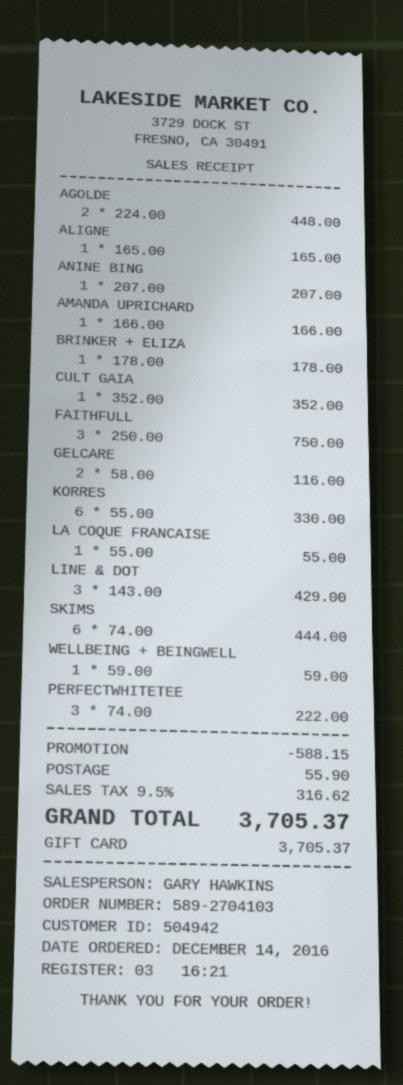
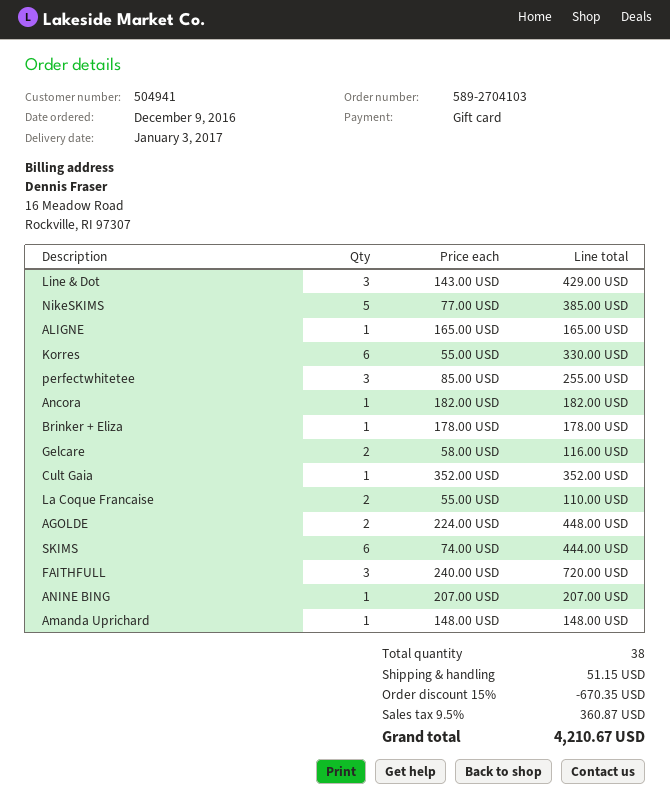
order date: 2016-12-14 -> 2016-12-09
customer number: 504942 -> 504941
AMANDA UPRICHARD: 1 x 166.00 = 166.00 -> 1 x 148.00 = 148.00
FAITHFULL: 3 x 250.00 = 750.00 -> 3 x 240.00 = 720.00
LA COQUE FRANCAISE: 1 x 55.00 = 55.00 -> 2 x 55.00 = 110.00
WELLBEING + BEINGWELL: 1 x 59.00 = 59.00 -> none
PERFECTWHITETEE: 3 x 74.00 = 222.00 -> 3 x 85.00 = 255.00
NikeSKIMS: none -> 5 x 77.00 = 385.00
Ancora: none -> 1 x 182.00 = 182.00
discount: 588.15 -> 670.35
shipping: 55.90 -> 51.15
tax: 9.5% = 316.62 -> 9.5% = 360.87
total: 3705.37 -> 4210.67

